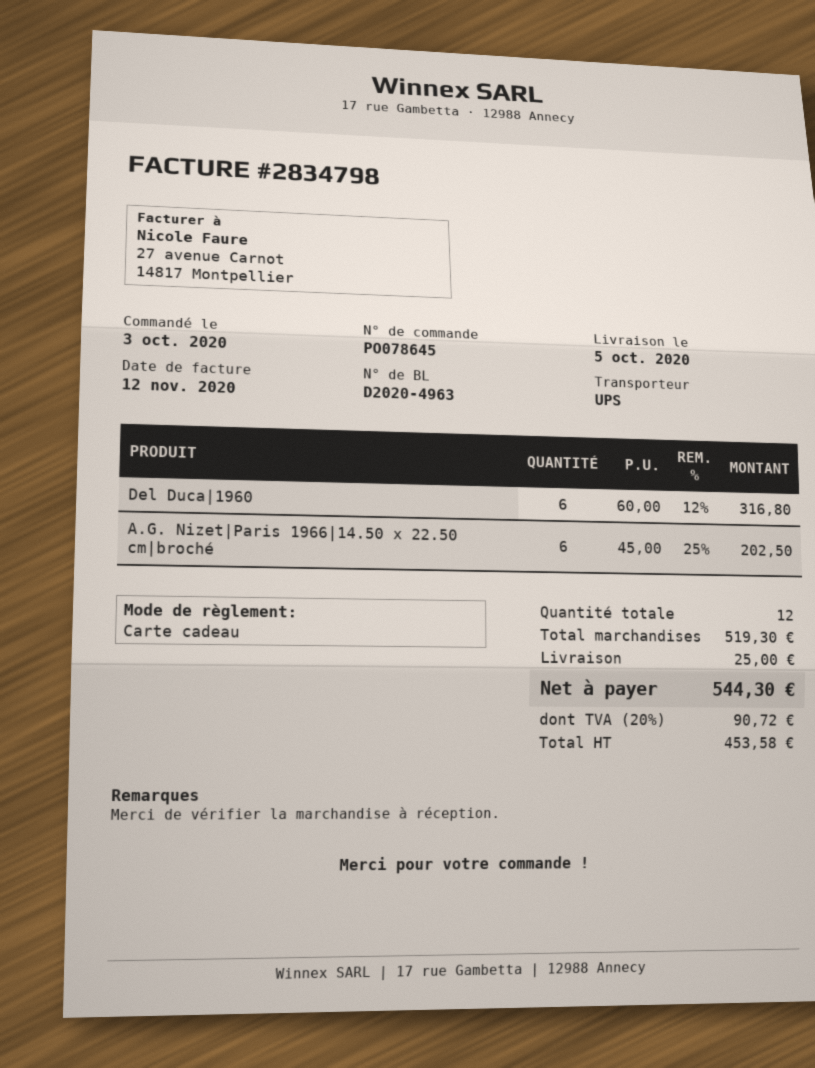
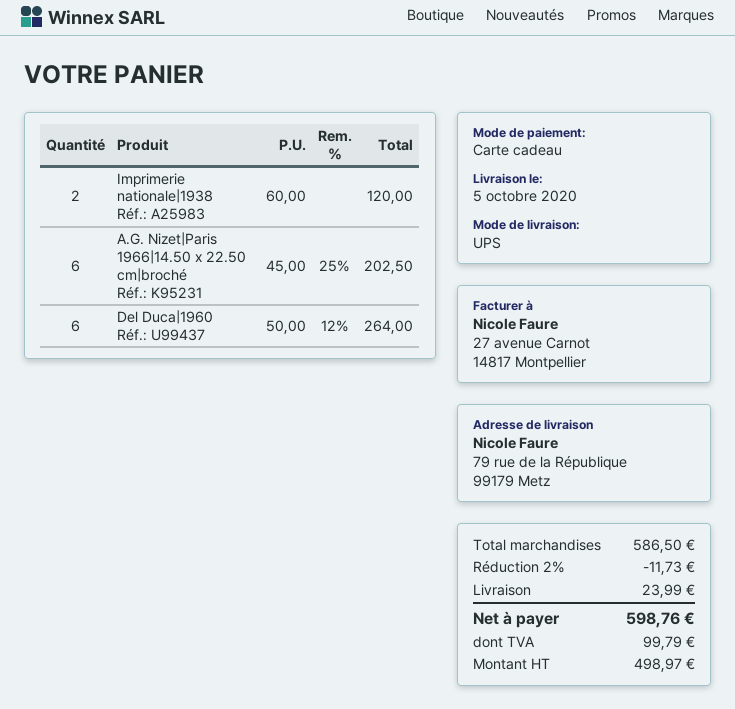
Del Duca|1960: 6 x 60.00 - 12% = 316.80 -> 6 x 50.00 - 12% = 264.00
Imprimerie nationale|1938: none -> 2 x 60.00 = 120.00
subtotal: 519.30 -> 586.50
discount: none -> 2% = 11.73
shipping: 25.00 -> 23.99
net: 453.58 -> 498.97
tax: 90.72 -> 99.79
total: 544.30 -> 598.76

